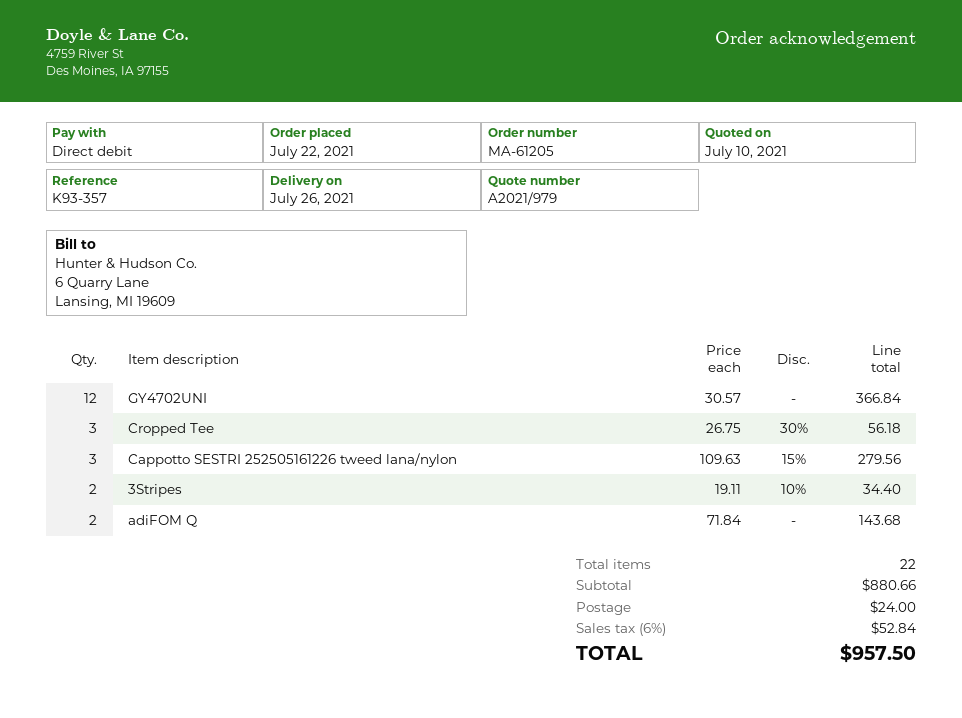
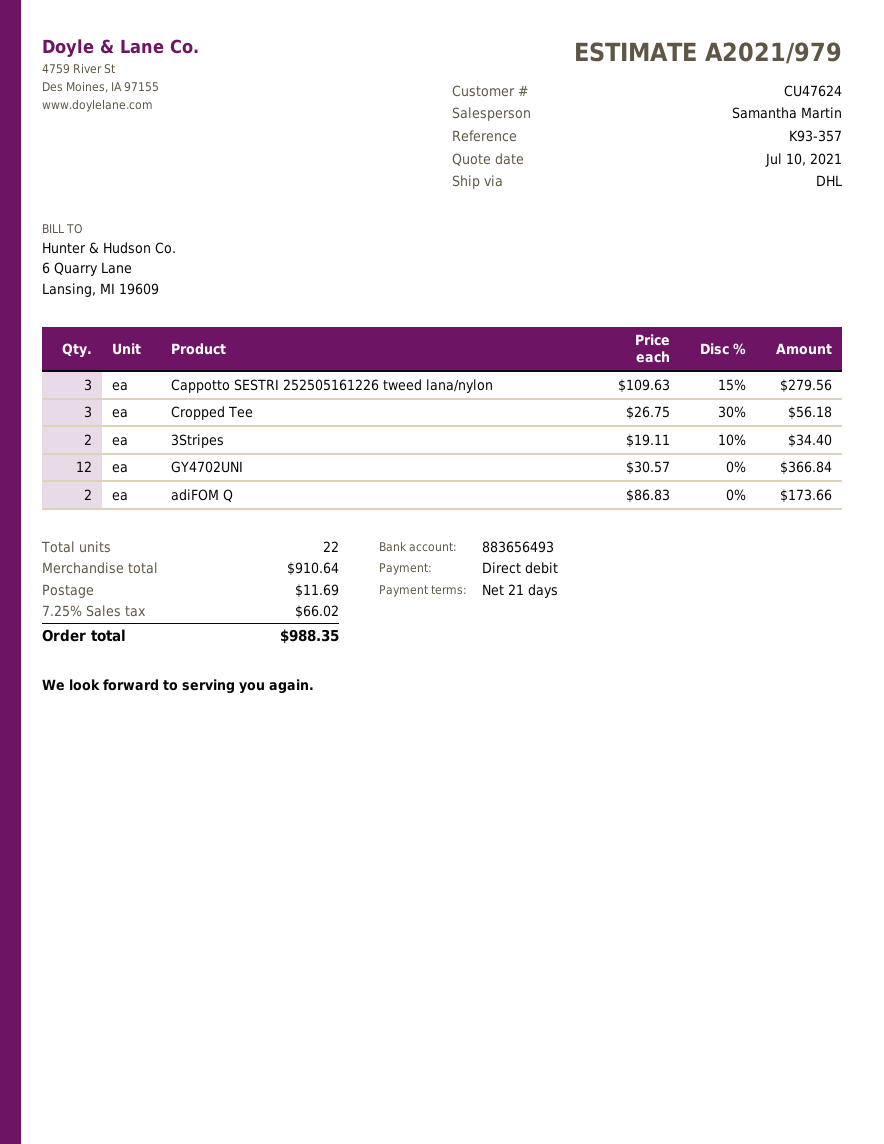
adiFOM Q: 2 x 71.84 = 143.68 -> 2 x 86.83 = 173.66
subtotal: 880.66 -> 910.64
shipping: 24.00 -> 11.69
tax: 6% = 52.84 -> 7.25% = 66.02
total: 957.50 -> 988.35

